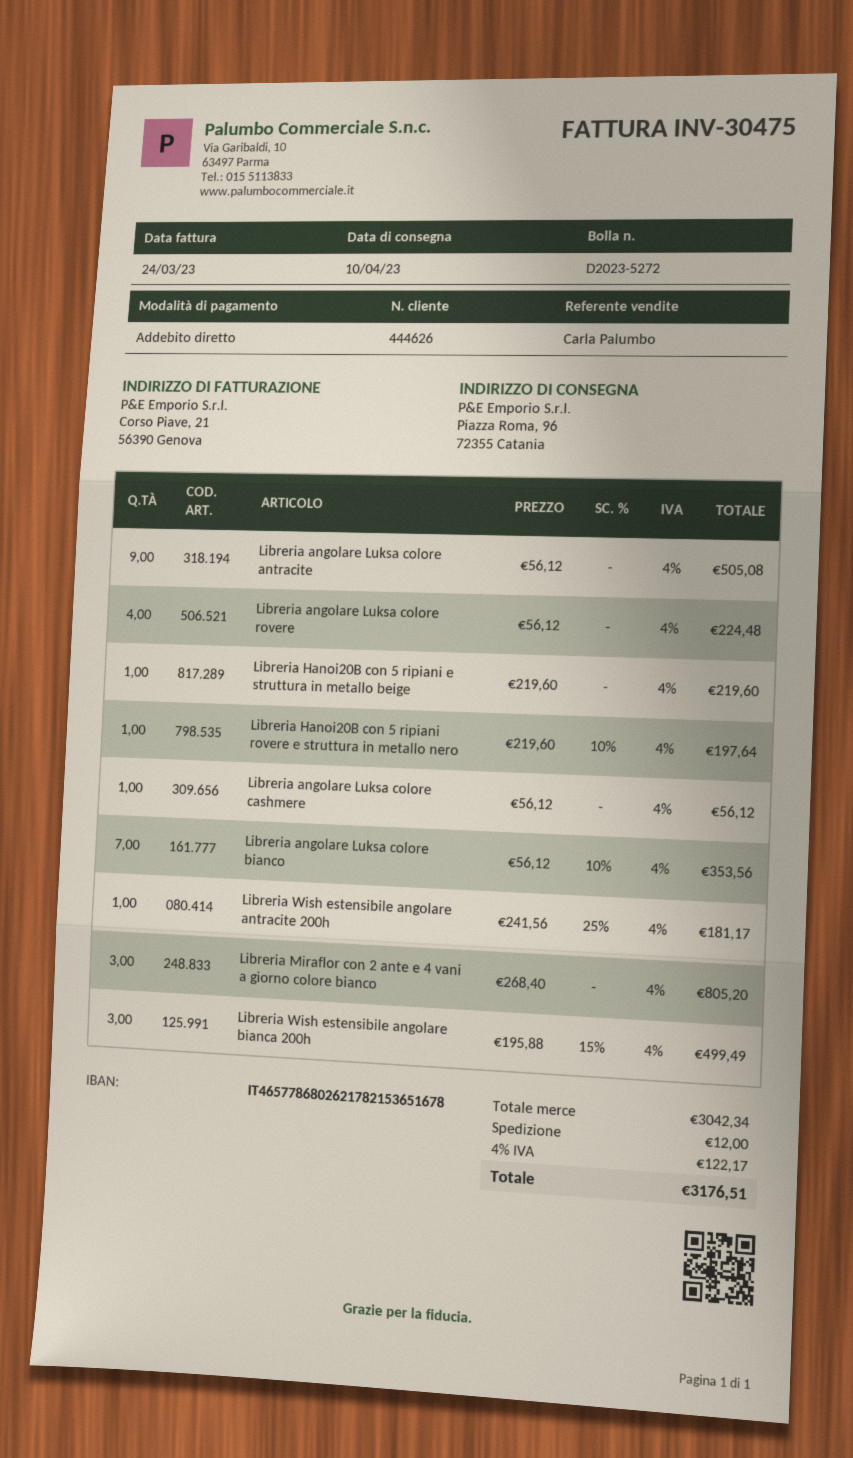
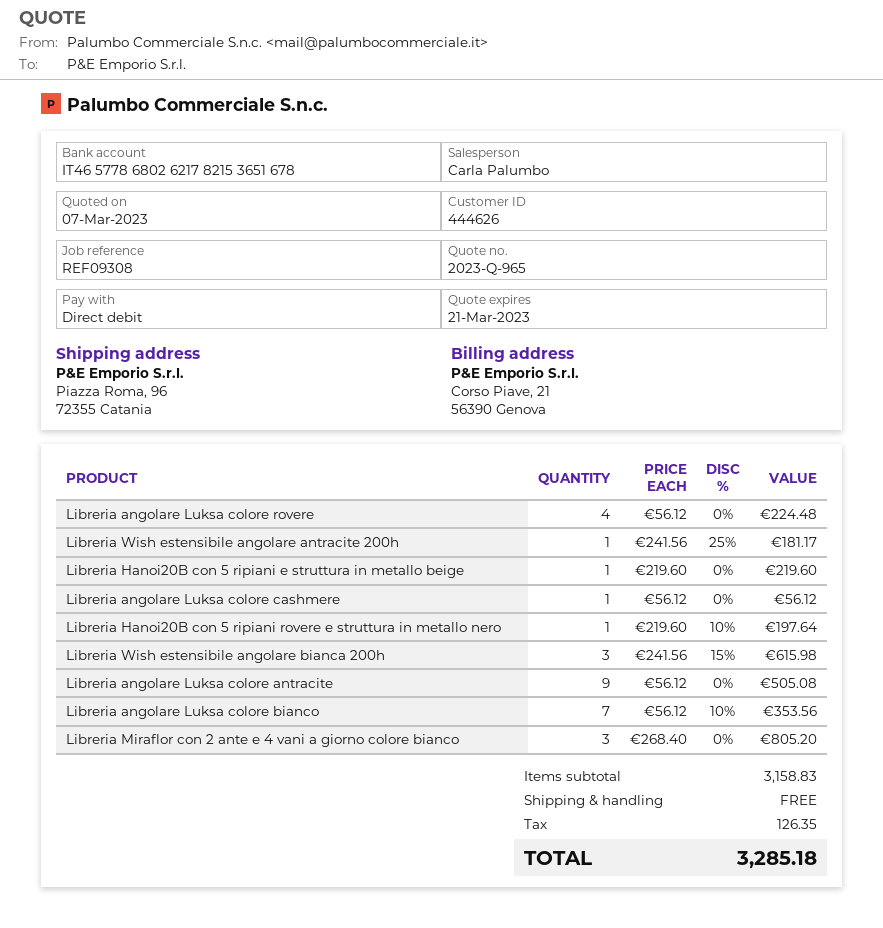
Libreria Wish estensibile angolare bianca 200h: 3 x 195.88 - 15% = 499.49 -> 3 x 241.56 - 15% = 615.98
subtotal: 3042.34 -> 3158.83
shipping: 12.00 -> 0.00
tax: 122.17 -> 126.35
total: 3176.51 -> 3285.18

